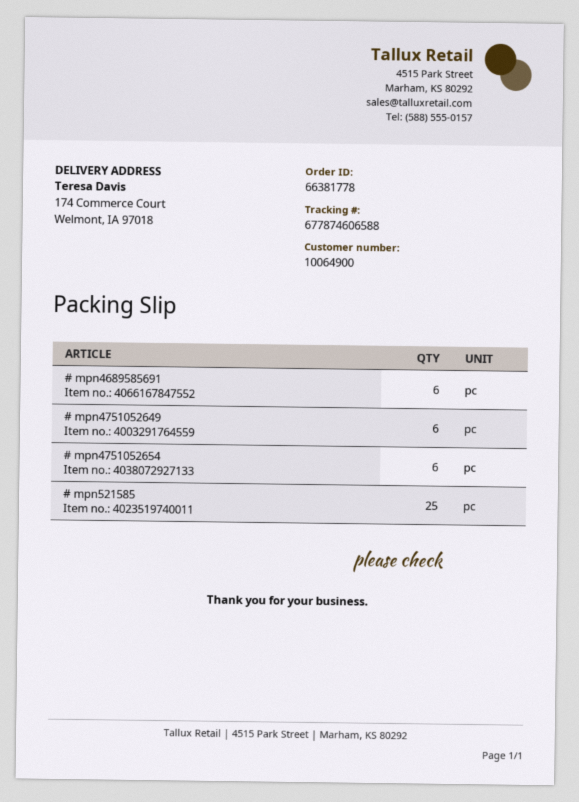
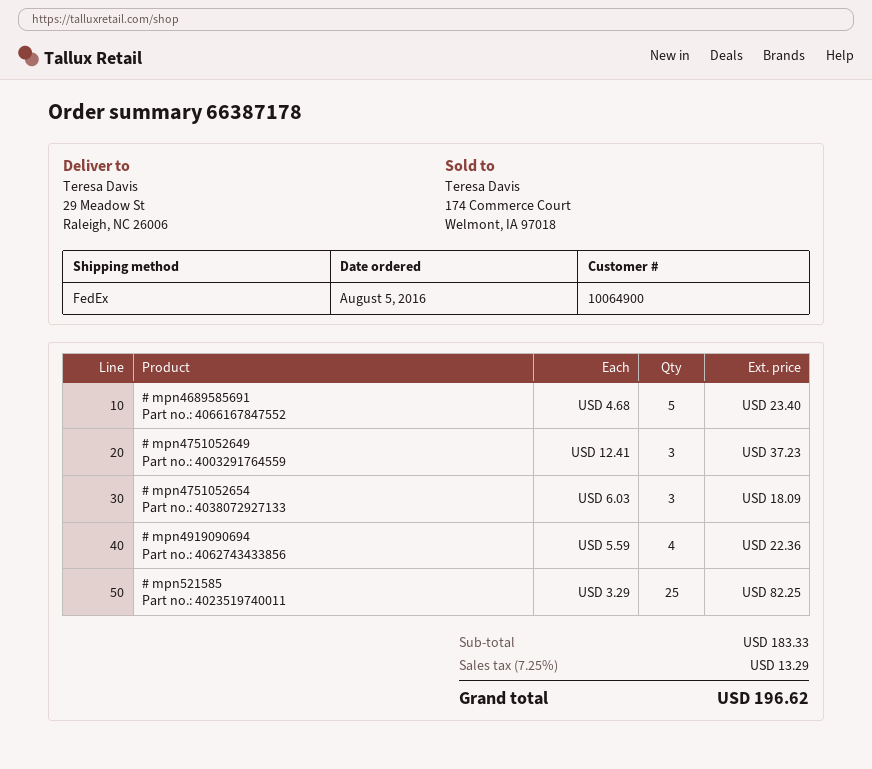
order number: 66381778 -> 66387178
ship to: 174 Commerce Court, Welmont, IA 97018 -> 29 Meadow St, Raleigh, NC 26006
# mpn4689585691: 6 -> 5
# mpn4751052649: 6 -> 3
# mpn4751052654: 6 -> 3
# mpn4919090694: none -> 4

